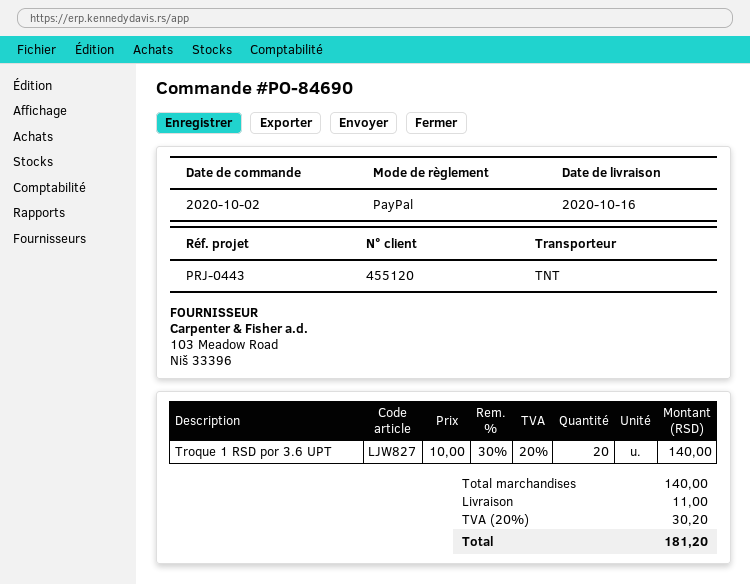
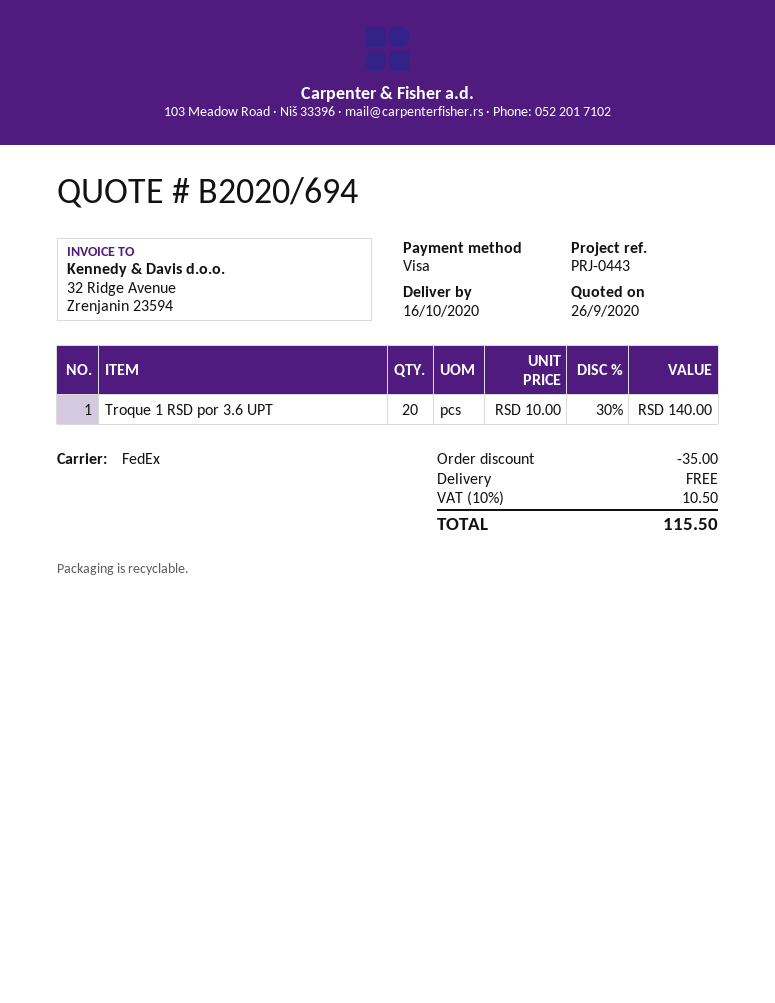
payment method: PayPal -> Visa
shipping method: TNT -> FedEx
discount: none -> 35.00
shipping: 11.00 -> 0.00
tax: 20% = 30.20 -> 10% = 10.50
total: 181.20 -> 115.50

